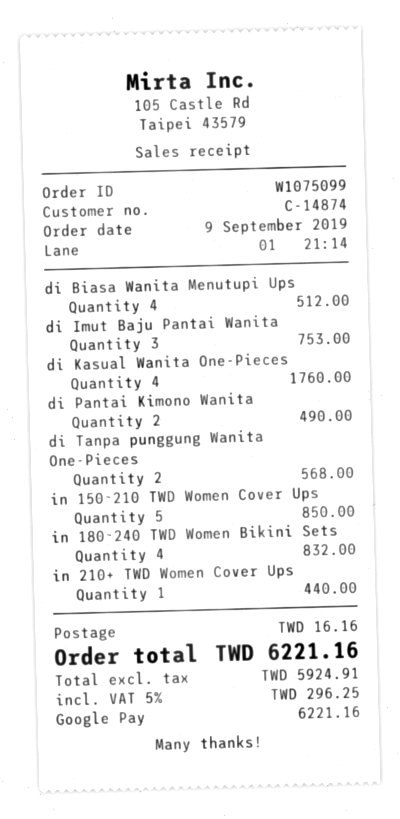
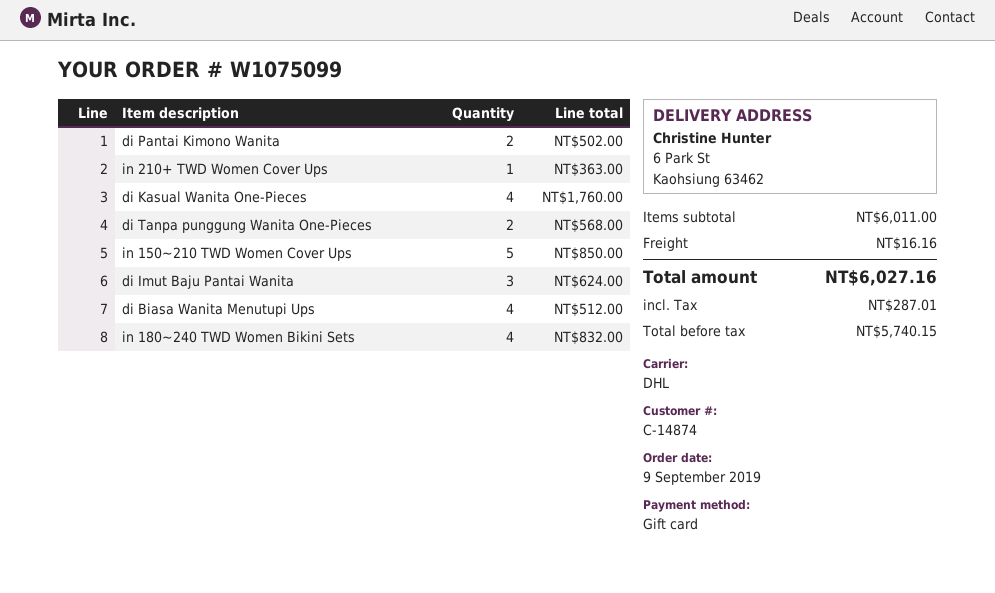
payment method: Google Pay -> gift card
di Imut Baju Pantai Wanita: 3 for 753.00 -> 3 for 624.00
di Pantai Kimono Wanita: 2 for 490.00 -> 2 for 502.00
in 210+ TWD Women Cover Ups: 1 for 440.00 -> 1 for 363.00
net: 5924.91 -> 5740.15
tax: 296.25 -> 287.01
total: 6221.16 -> 6027.16

